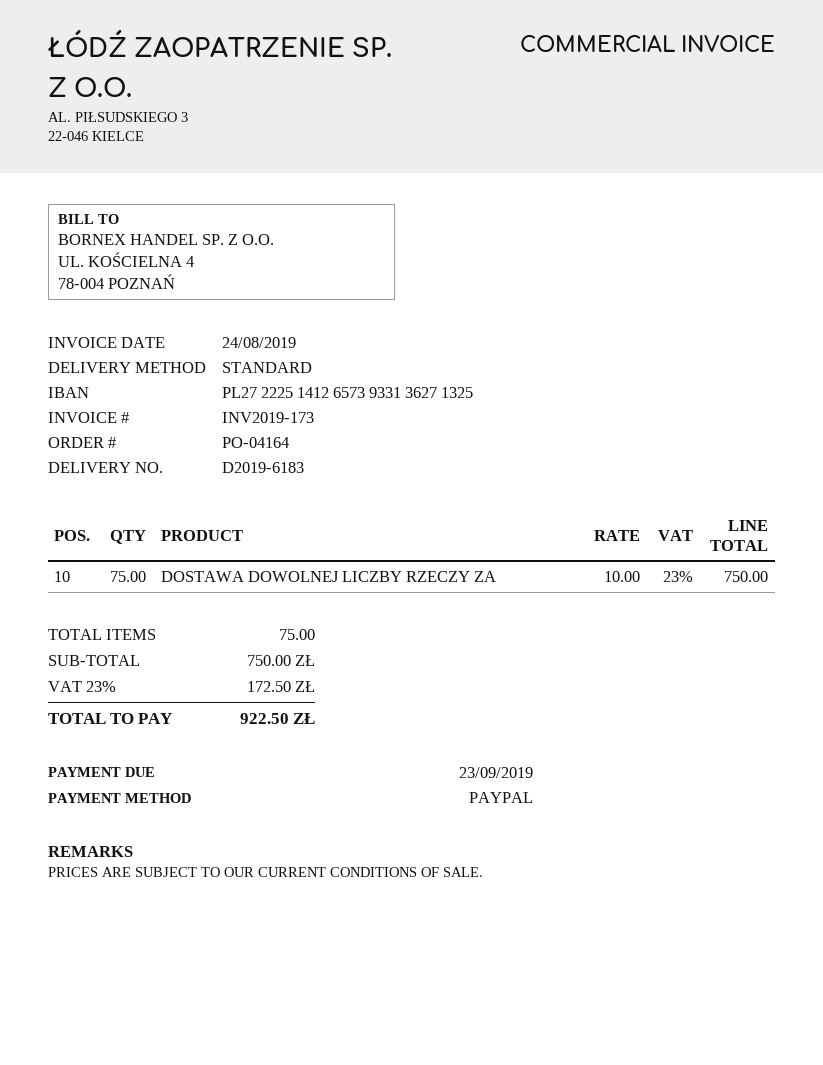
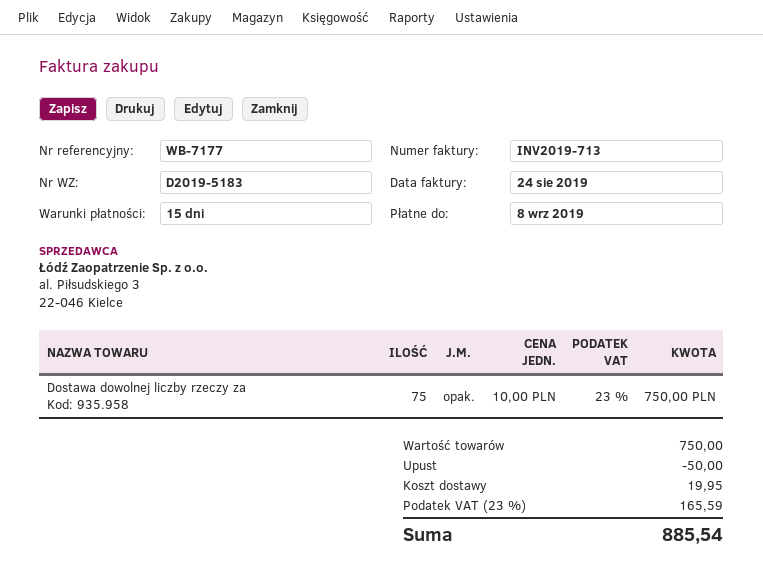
delivery note number: D2019-6183 -> D2019-5183
invoice number: INV2019-173 -> INV2019-713
due date: 2019-09-23 -> 2019-09-08
discount: none -> 50.00
shipping: none -> 19.95
tax: 23% = 172.50 -> 23% = 165.59
total: 922.50 -> 885.54

